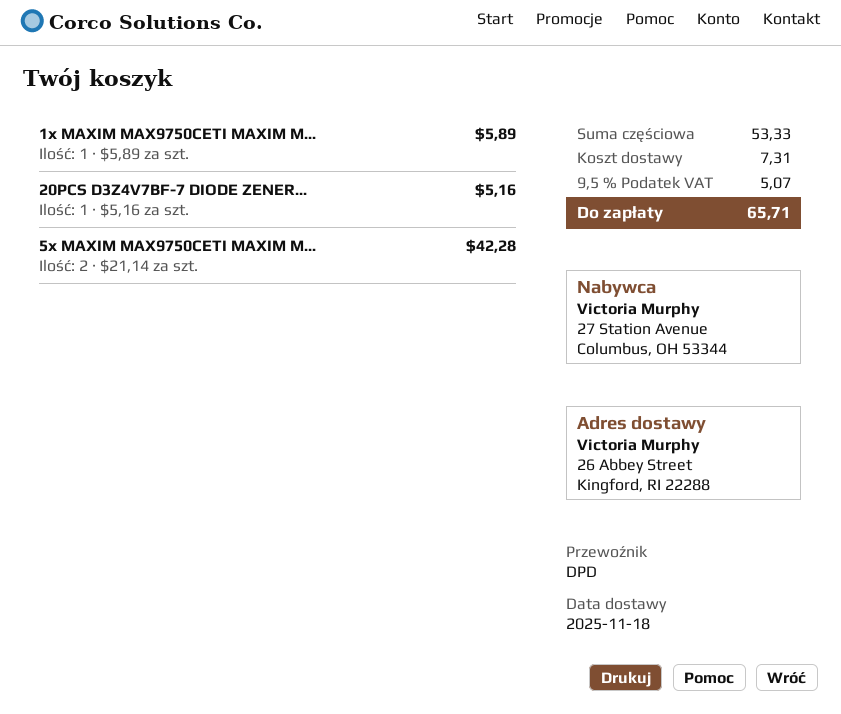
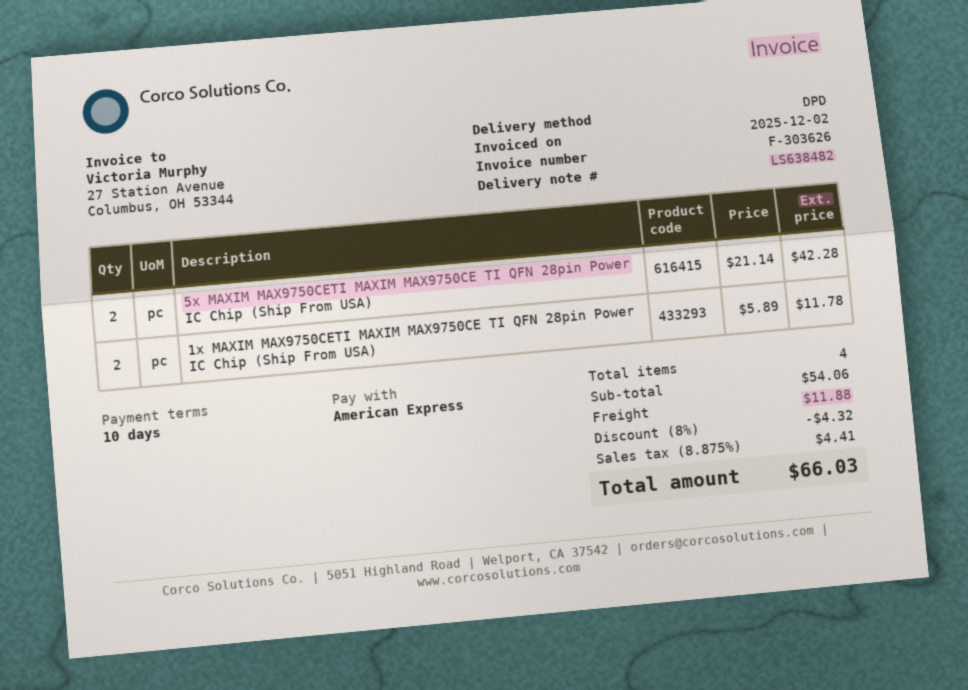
1x MAXIM MAX9750CETI MAXIM M...: 1 x 5.89 = 5.89 -> 2 x 5.89 = 11.78
20PCS D3Z4V7BF-7 DIODE ZENER...: 1 x 5.16 = 5.16 -> none
subtotal: 53.33 -> 54.06
discount: none -> 8% = 4.32
shipping: 7.31 -> 11.88
tax: 9.5% = 5.07 -> 8.875% = 4.41
total: 65.71 -> 66.03

